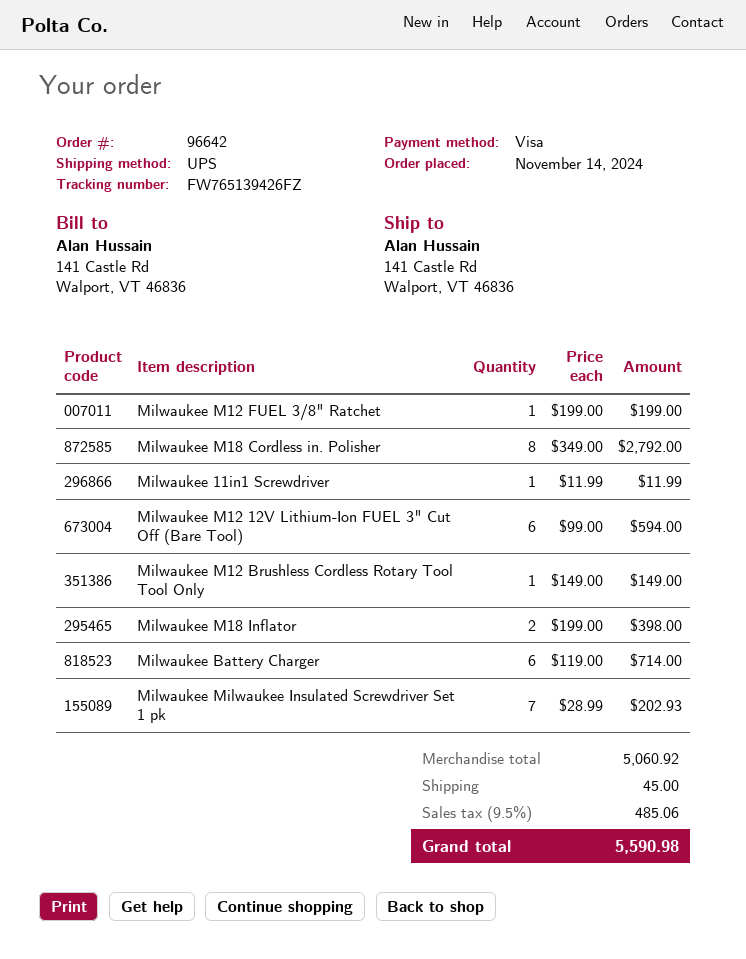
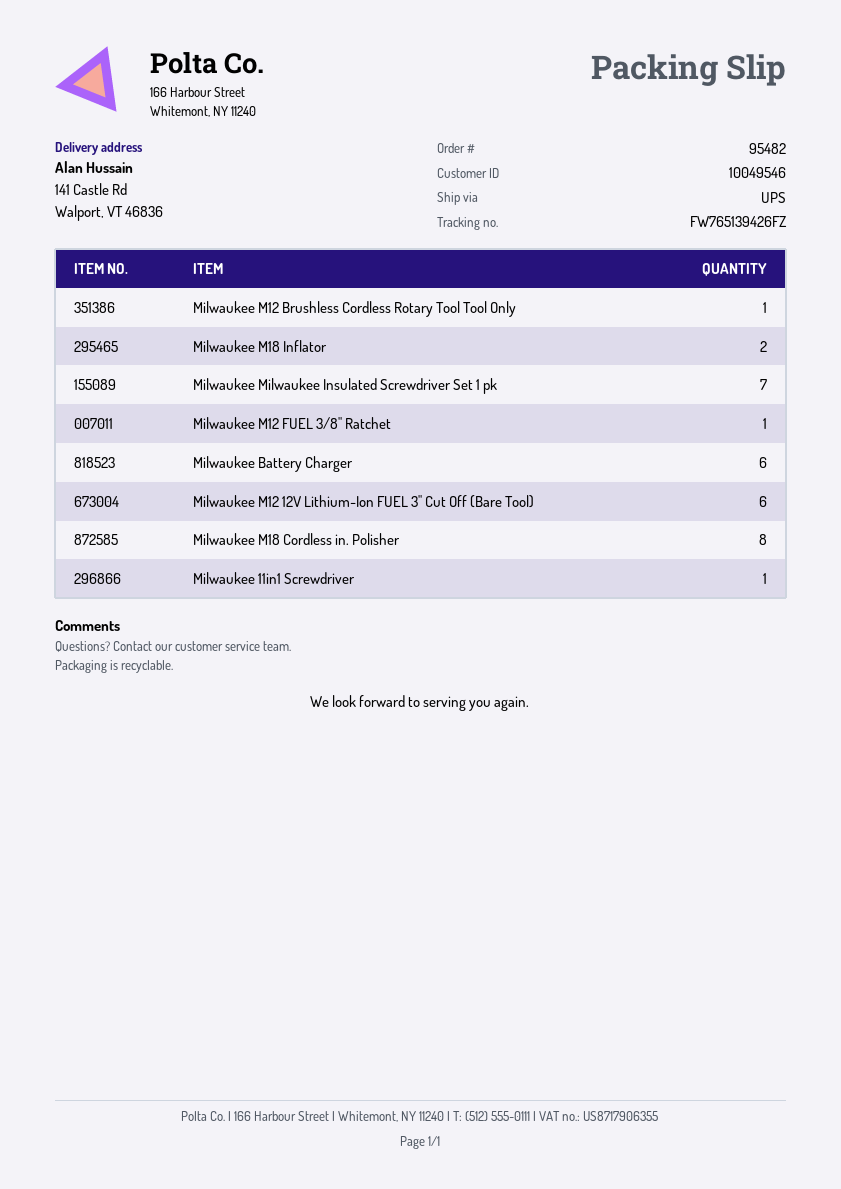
order number: 96642 -> 95482

